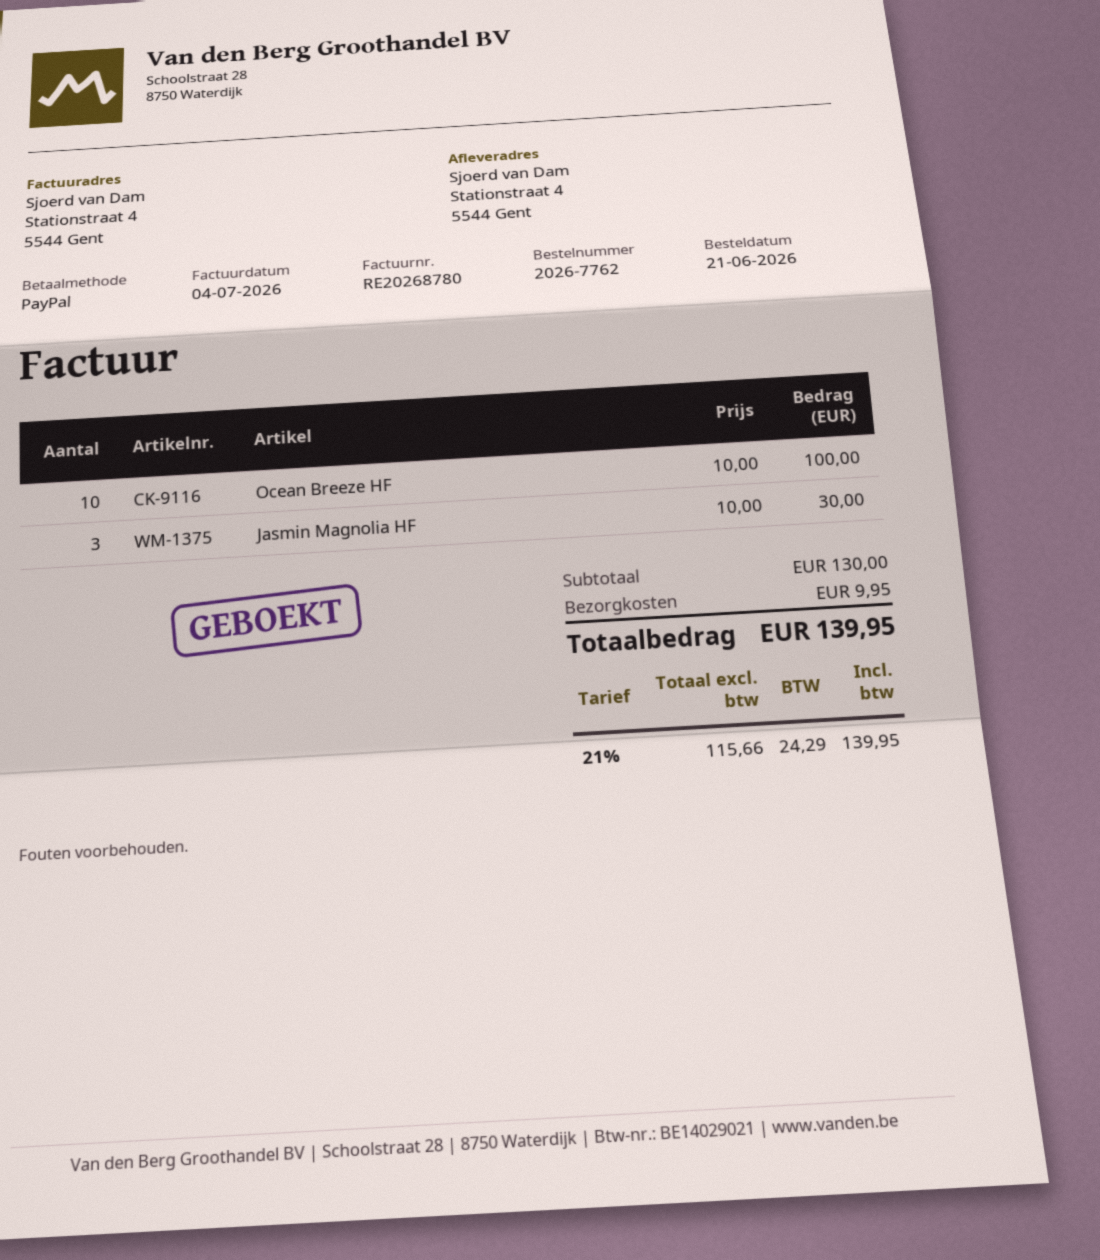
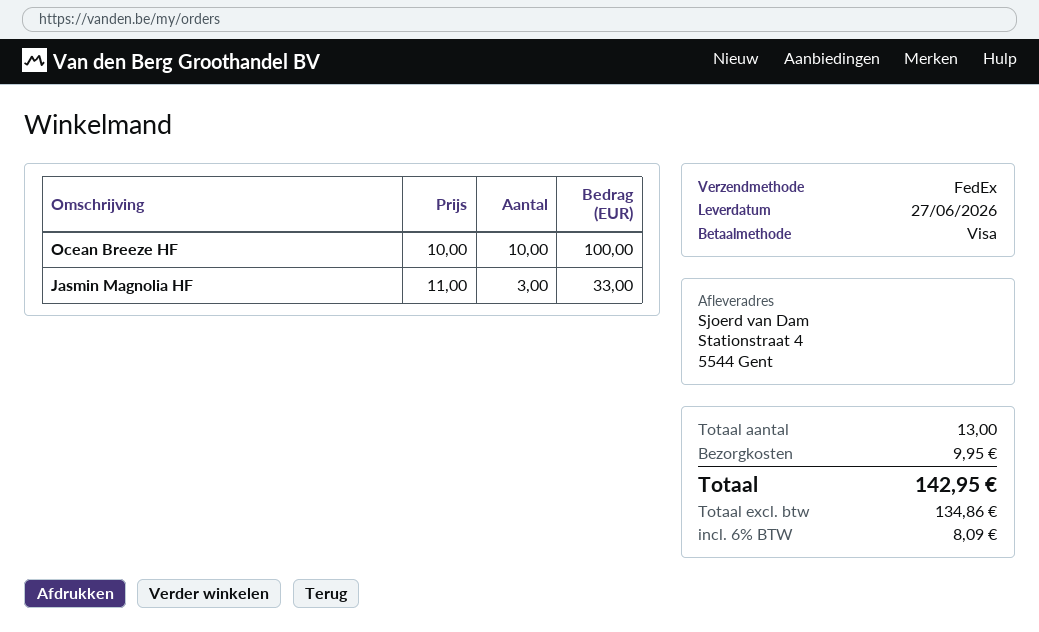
payment method: PayPal -> Visa
Jasmin Magnolia HF: 3 x 10.00 = 30.00 -> 3 x 11.00 = 33.00
net: 115.66 -> 134.86
tax: 21% = 24.29 -> 6% = 8.09
total: 139.95 -> 142.95

